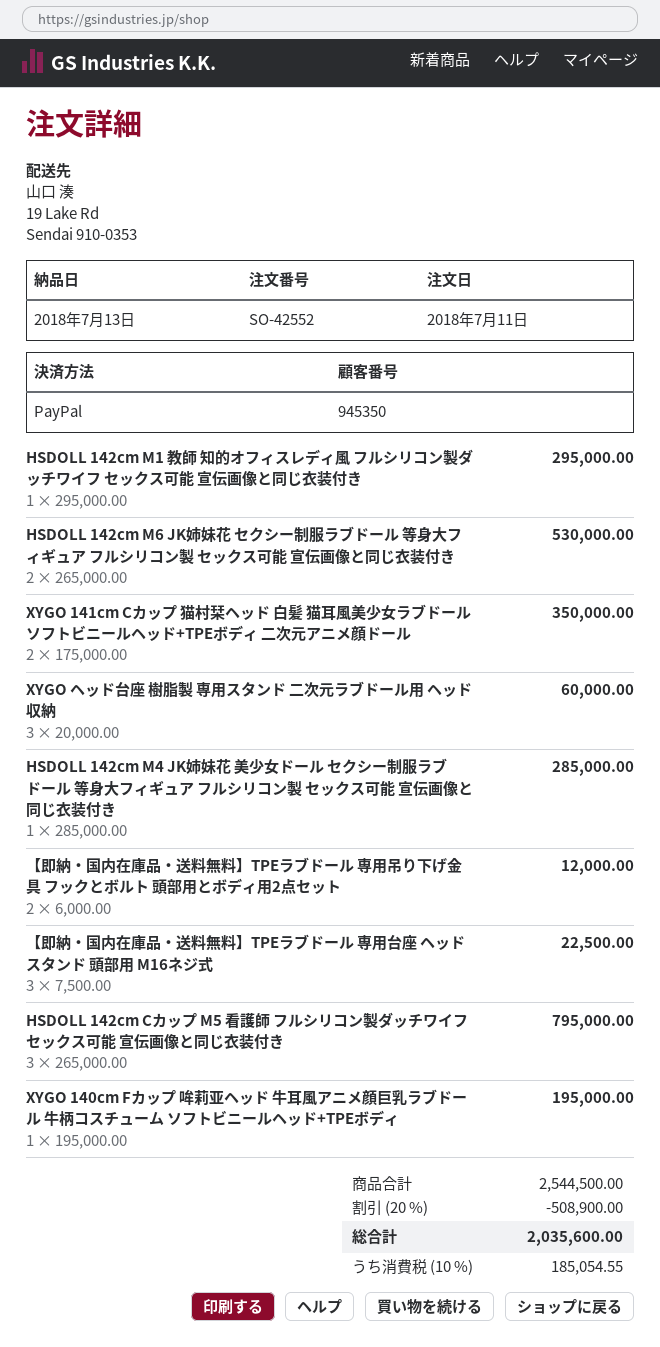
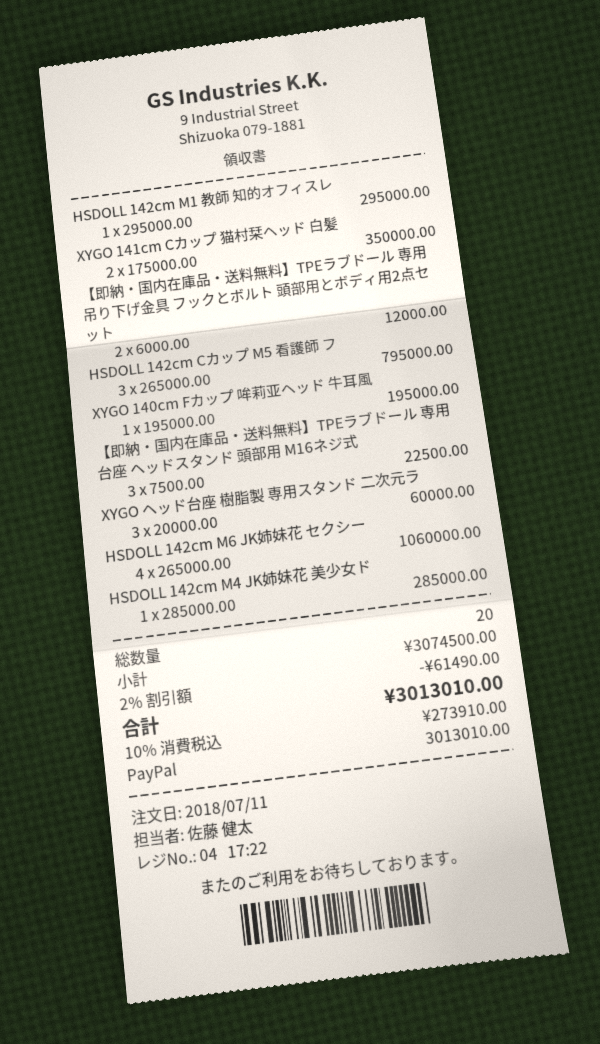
HSDOLL 142cm M6 JK姉妹花 セクシー制服ラブドール 等身大フィギュア フルシリコン製 セックス可能 宣伝画像と同じ衣装付き: 2 x 265000.00 = 530000.00 -> 4 x 265000.00 = 1060000.00
subtotal: 2544500.00 -> 3074500.00
discount: 20% = 508900.00 -> 2% = 61490.00
tax: 10% = 185054.55 -> 10% = 273910.00
total: 2035600.00 -> 3013010.00

